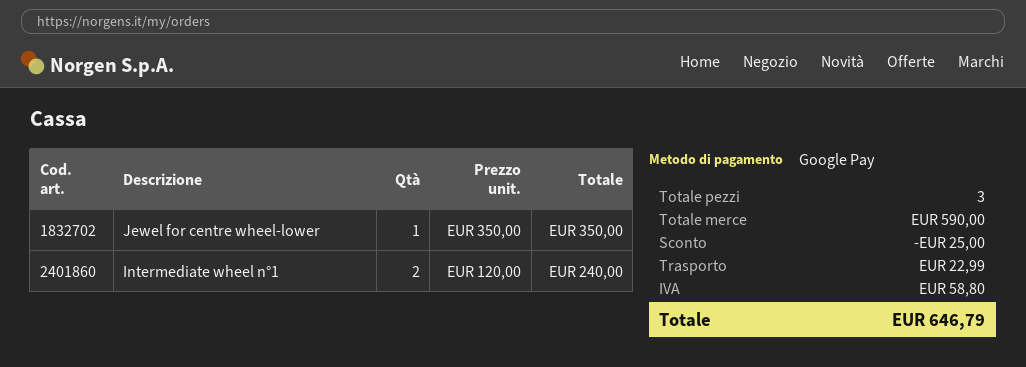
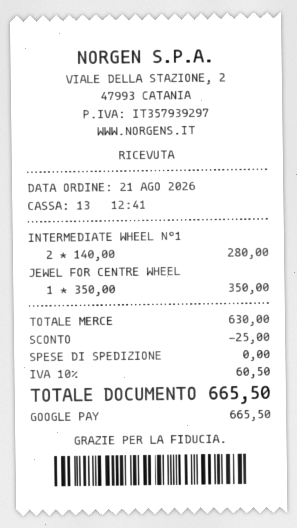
Intermediate wheel n°1: 2 x 120.00 = 240.00 -> 2 x 140.00 = 280.00
subtotal: 590.00 -> 630.00
shipping: 22.99 -> 0.00
tax: 58.80 -> 60.50
total: 646.79 -> 665.50

